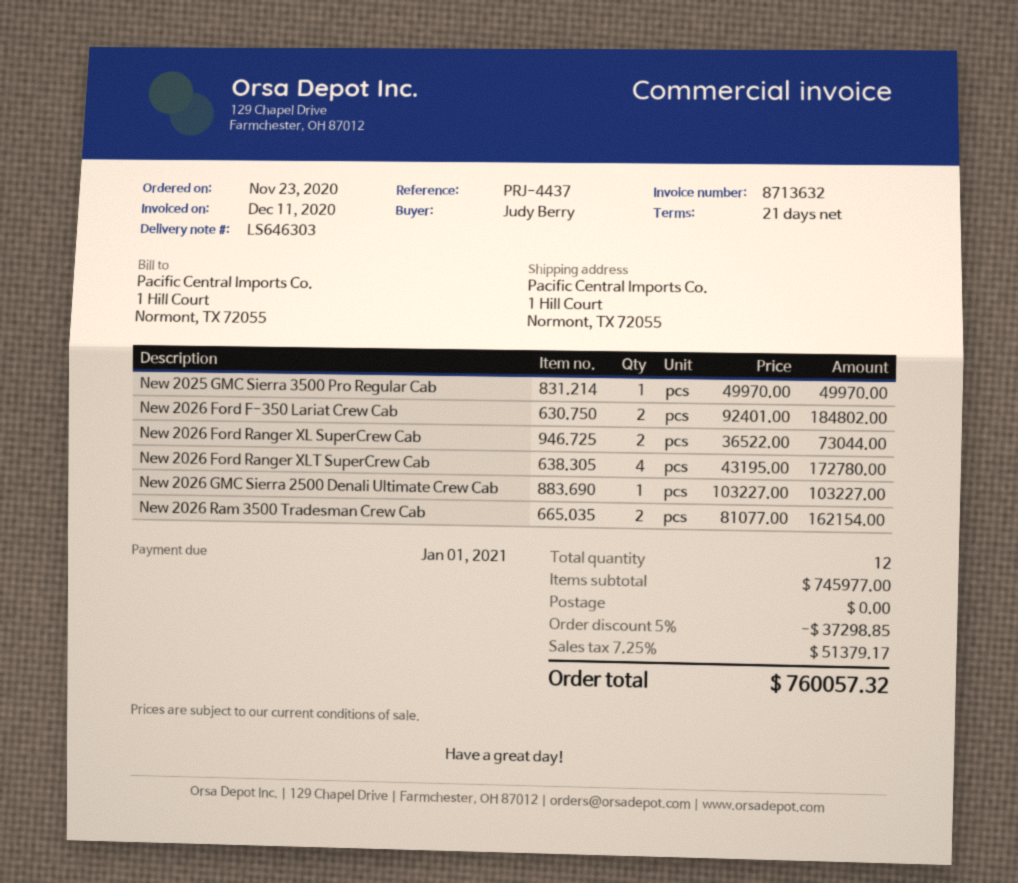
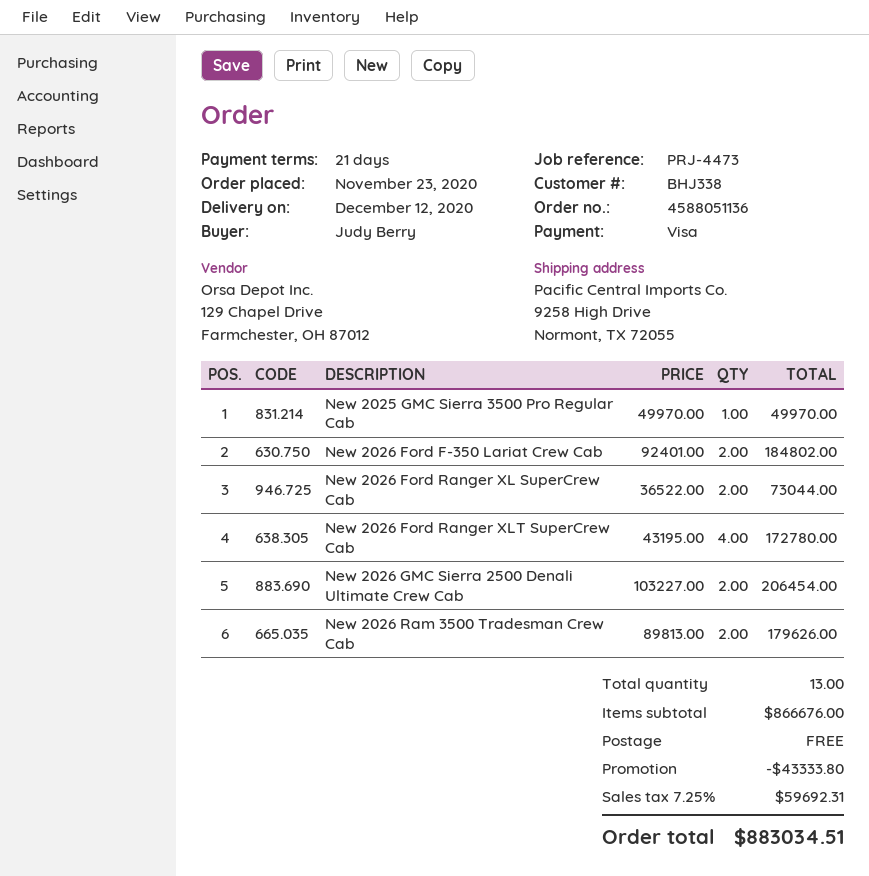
reference: PRJ-4437 -> PRJ-4473
ship to: 1 Hill Court, Normont, TX 72055 -> 9258 High Drive, Normont, TX 72055
New 2026 GMC Sierra 2500 Denali Ultimate Crew Cab: 1 x 103227.00 = 103227.00 -> 2 x 103227.00 = 206454.00
New 2026 Ram 3500 Tradesman Crew Cab: 2 x 81077.00 = 162154.00 -> 2 x 89813.00 = 179626.00
total quantity: 12 -> 13
subtotal: 745977.00 -> 866676.00
discount: 37298.85 -> 43333.80
tax: 7.25% = 51379.17 -> 7.25% = 59692.31
total: 760057.32 -> 883034.51

